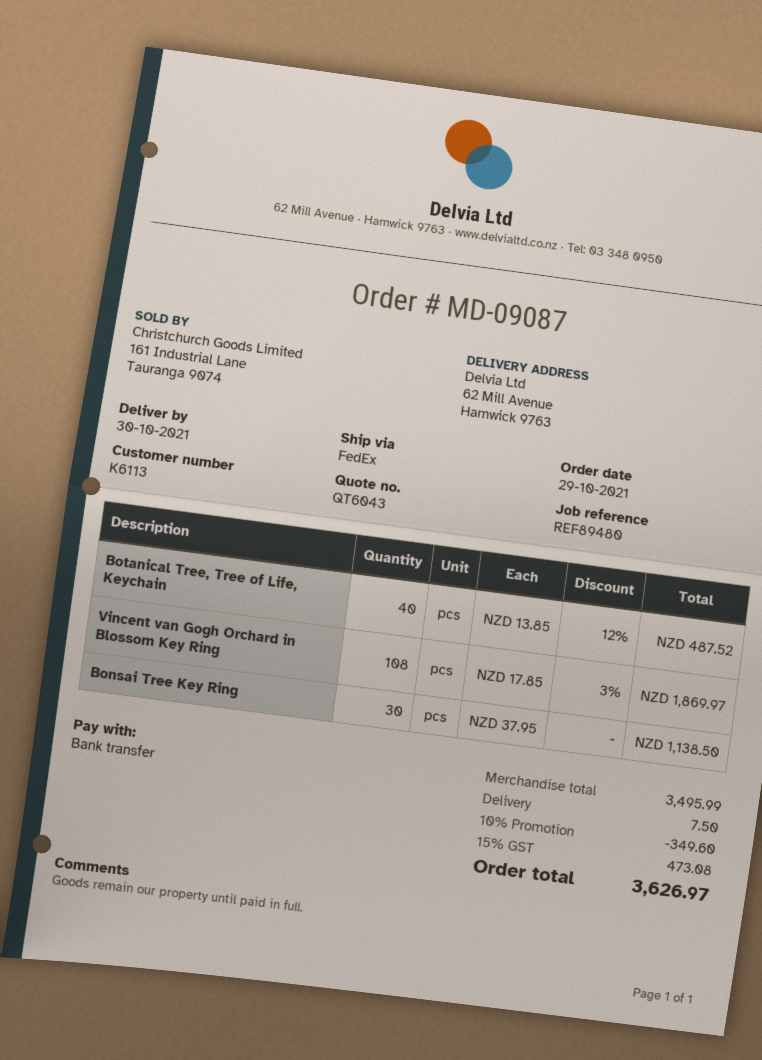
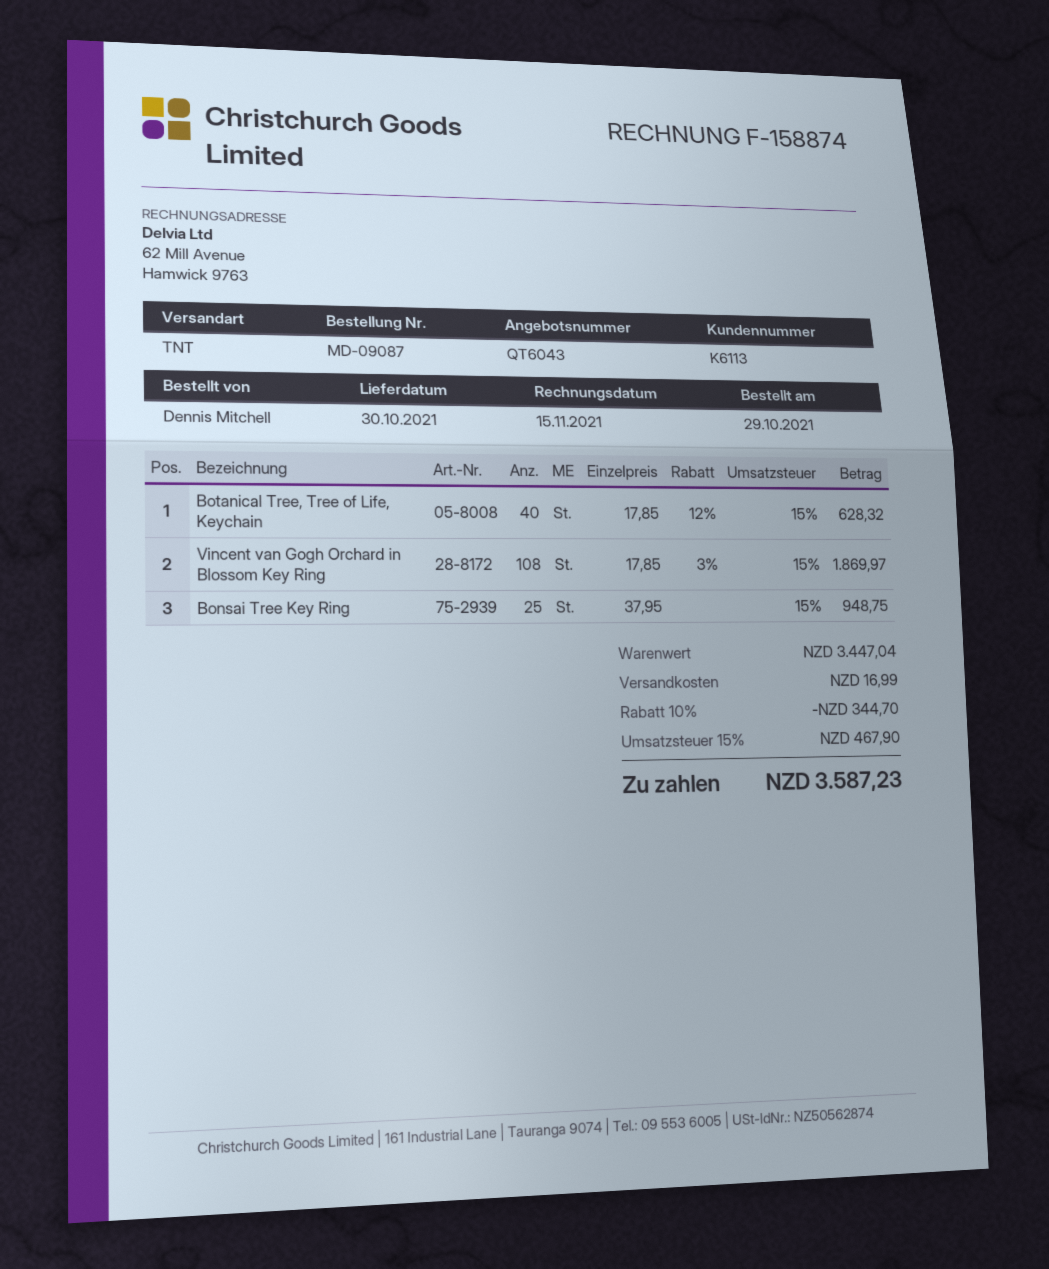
shipping method: FedEx -> TNT
Botanical Tree, Tree of Life, Keychain: 40 x 13.85 - 12% = 487.52 -> 40 x 17.85 - 12% = 628.32
Bonsai Tree Key Ring: 30 x 37.95 = 1138.50 -> 25 x 37.95 = 948.75
subtotal: 3495.99 -> 3447.04
discount: 10% = 349.60 -> 10% = 344.70
shipping: 7.50 -> 16.99
tax: 15% = 473.08 -> 15% = 467.90
total: 3626.97 -> 3587.23

